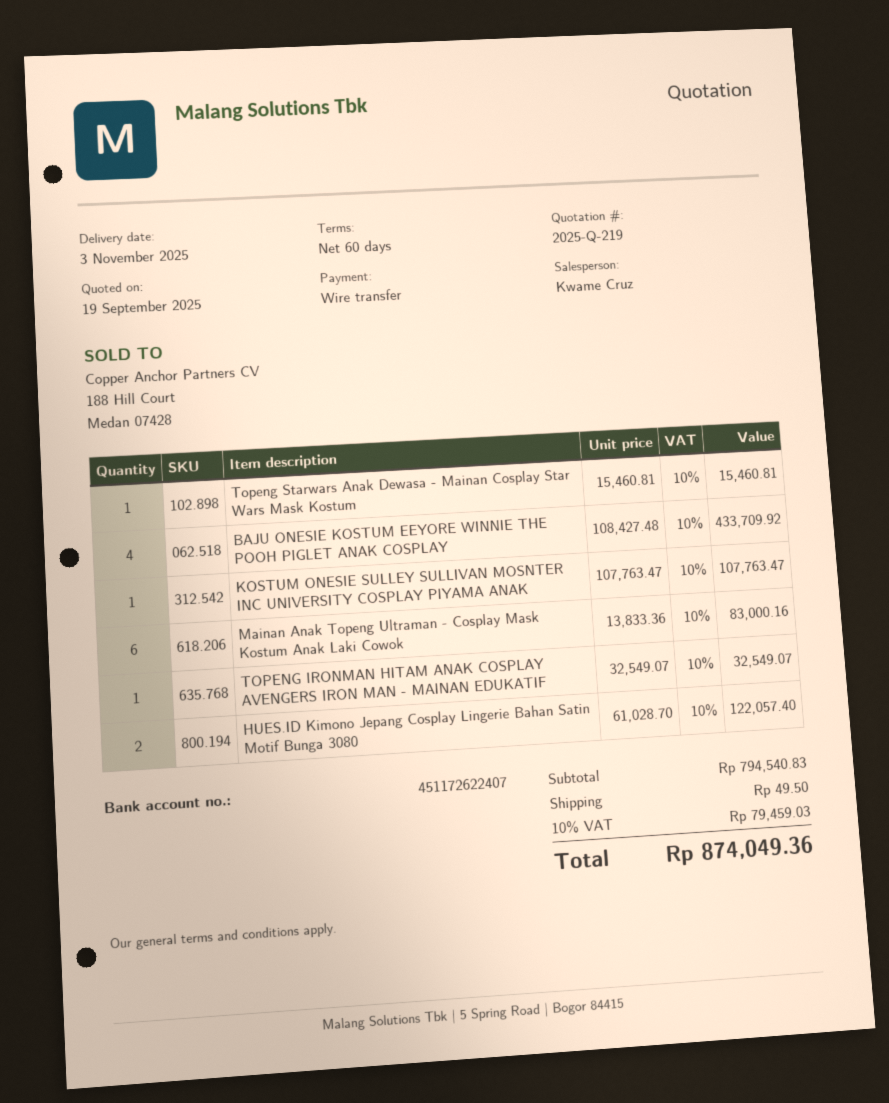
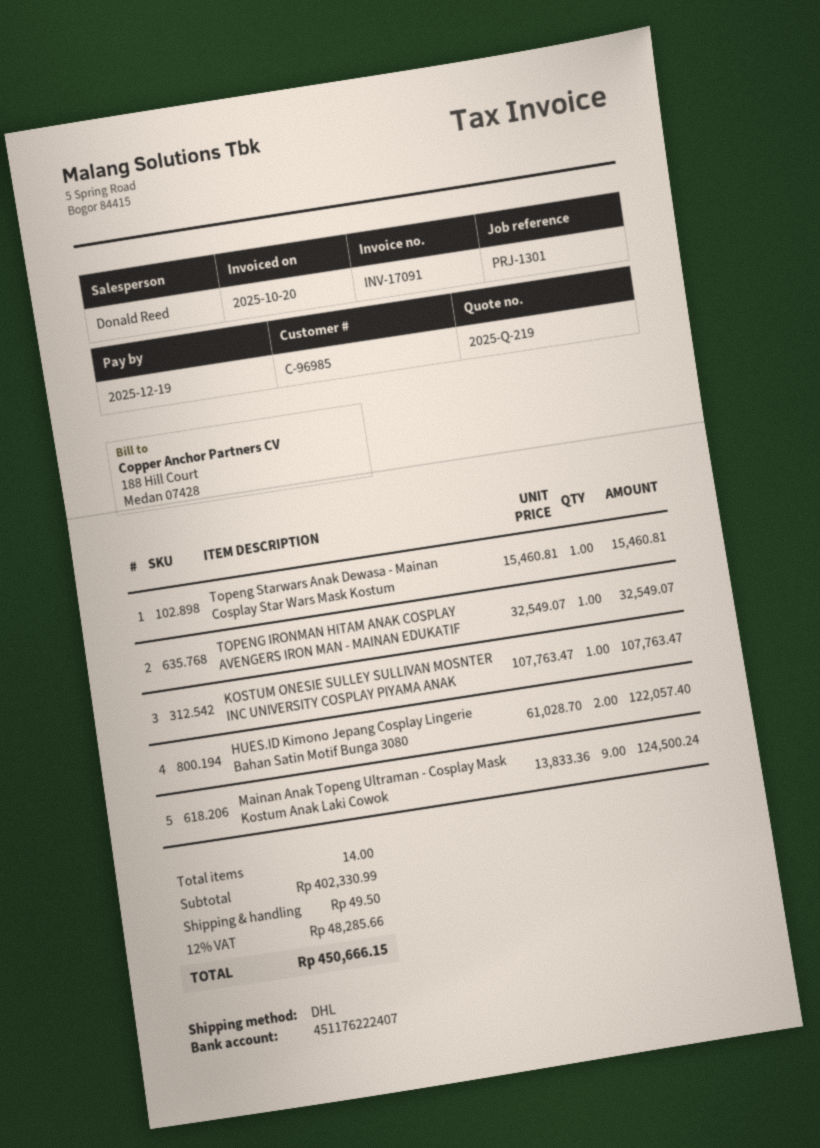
sales rep: Kwame Cruz -> Donald Reed
bank account: 451172622407 -> 451176222407
BAJU ONESIE KOSTUM EEYORE WINNIE THE POOH PIGLET ANAK COSPLAY: 4 x 108427.48 = 433709.92 -> none
Mainan Anak Topeng Ultraman - Cosplay Mask Kostum Anak Laki Cowok: 6 x 13833.36 = 83000.16 -> 9 x 13833.36 = 124500.24
subtotal: 794540.83 -> 402330.99
tax: 10% = 79459.03 -> 12% = 48285.66
total: 874049.36 -> 450666.15

